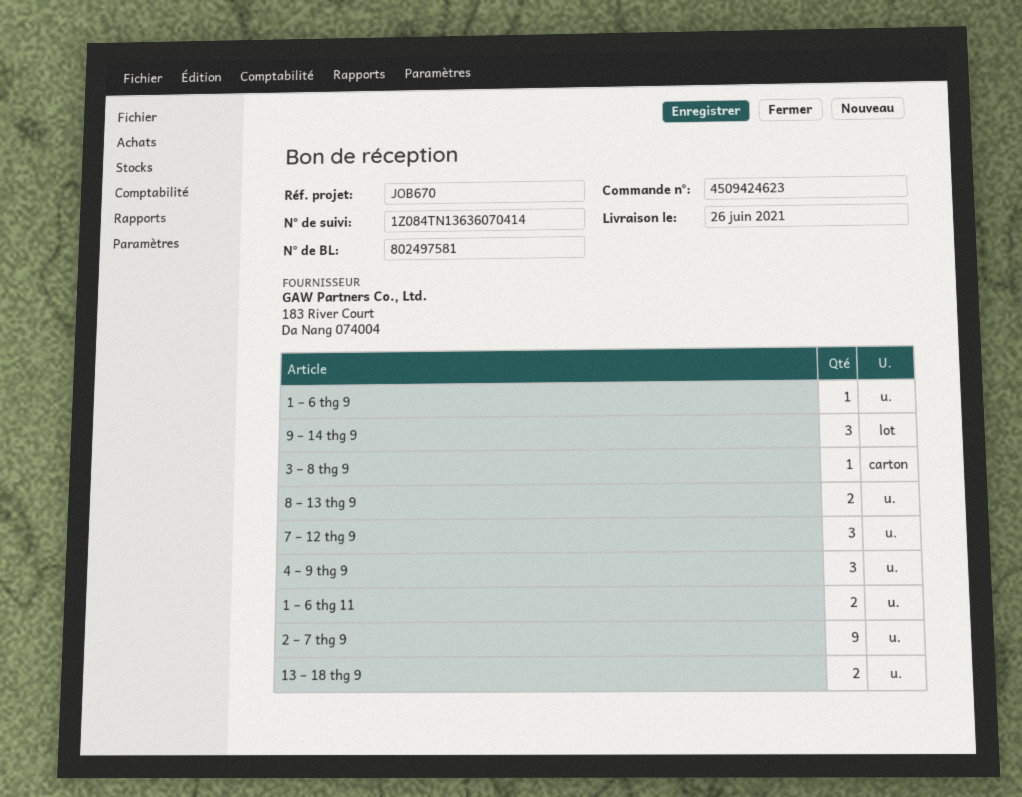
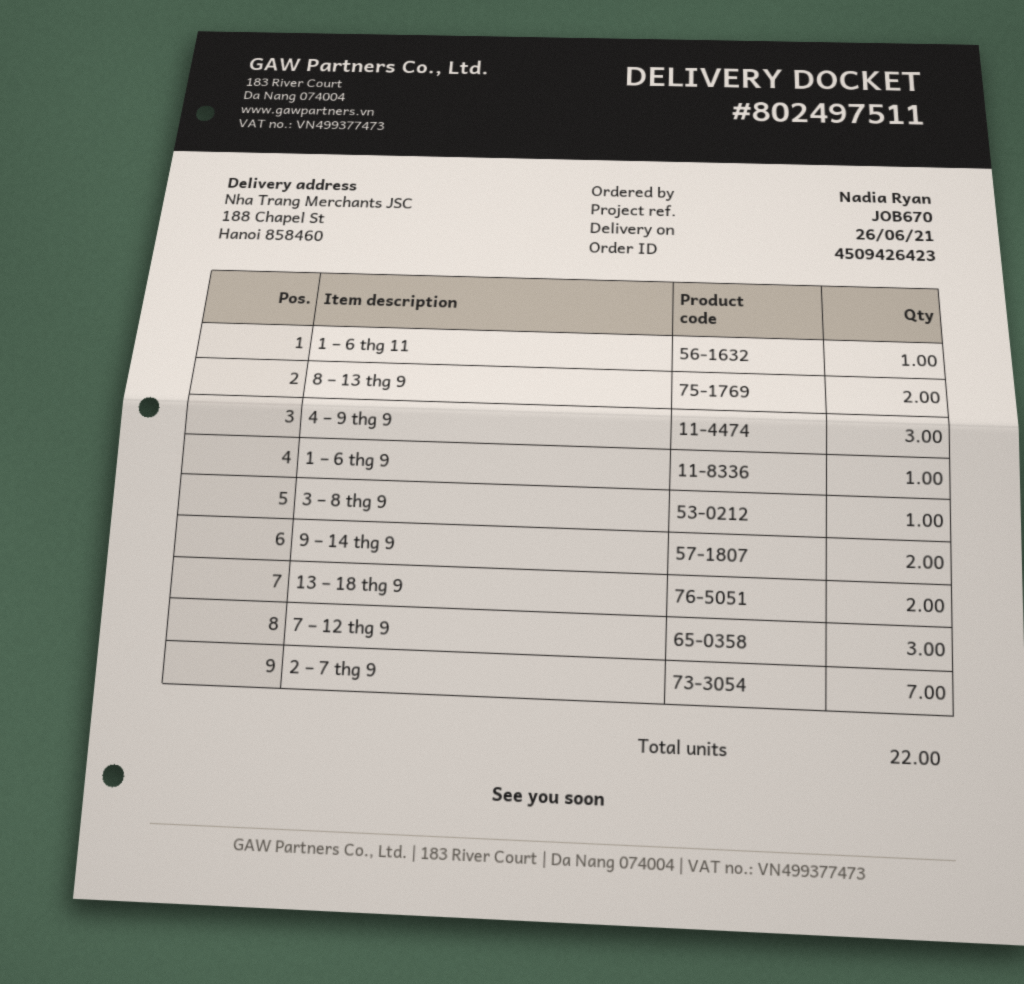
order number: 4509424623 -> 4509426423
delivery note number: 802497581 -> 802497511
9 – 14 thg 9: 3 -> 2
1 – 6 thg 11: 2 -> 1
2 – 7 thg 9: 9 -> 7

